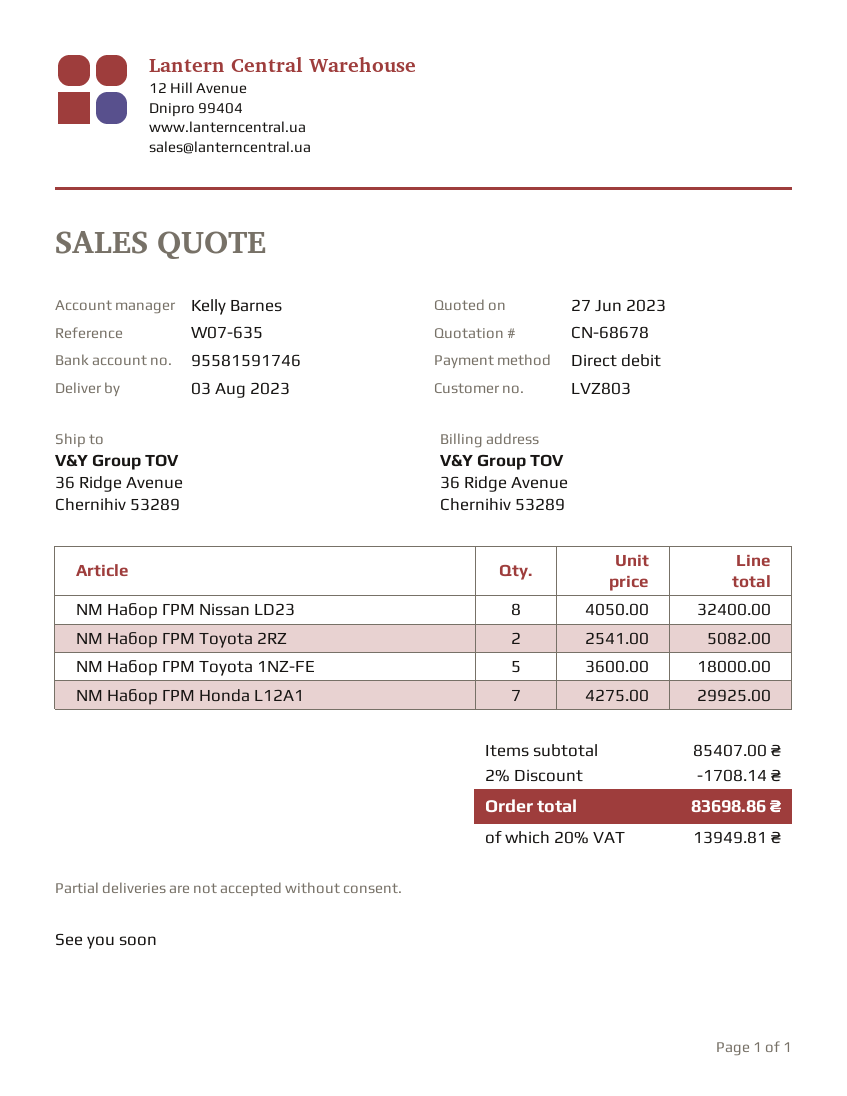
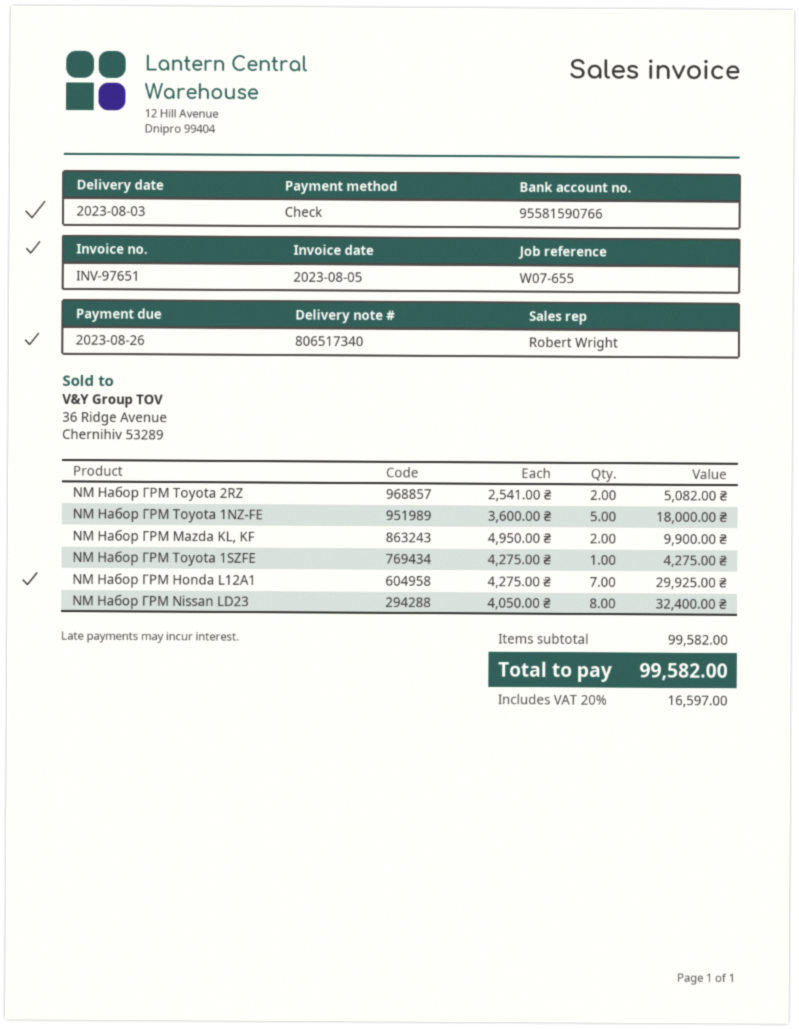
reference: W07-635 -> W07-655
sales rep: Kelly Barnes -> Robert Wright
payment method: direct debit -> cheque
bank account: 95581591746 -> 95581590766
NM Набор ГРМ Mazda KL, KF: none -> 2 x 4950.00 = 9900.00
NM Набор ГРМ Toyota 1SZFE: none -> 1 x 4275.00 = 4275.00
subtotal: 85407.00 -> 99582.00
discount: 2% = 1708.14 -> none
tax: 20% = 13949.81 -> 20% = 16597.00
total: 83698.86 -> 99582.00

